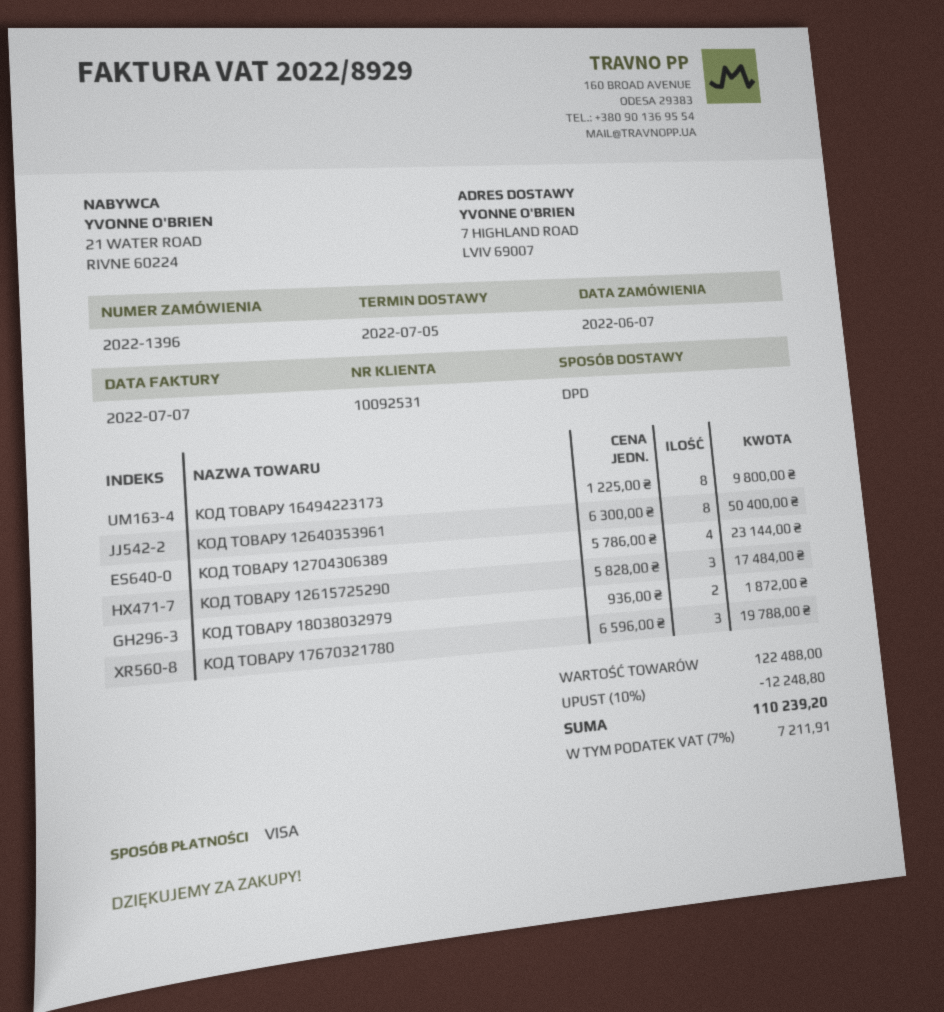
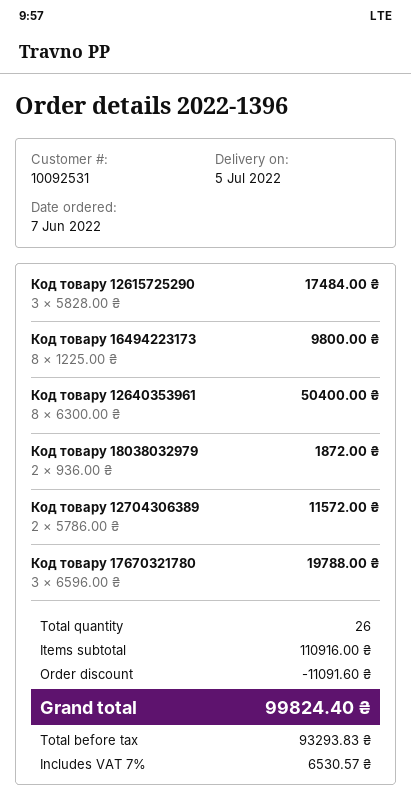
КОД ТОВАРУ 12704306389: 4 x 5786.00 = 23144.00 -> 2 x 5786.00 = 11572.00
subtotal: 122488.00 -> 110916.00
discount: 12248.80 -> 11091.60
tax: 7% = 7211.91 -> 7% = 6530.57
total: 110239.20 -> 99824.40

